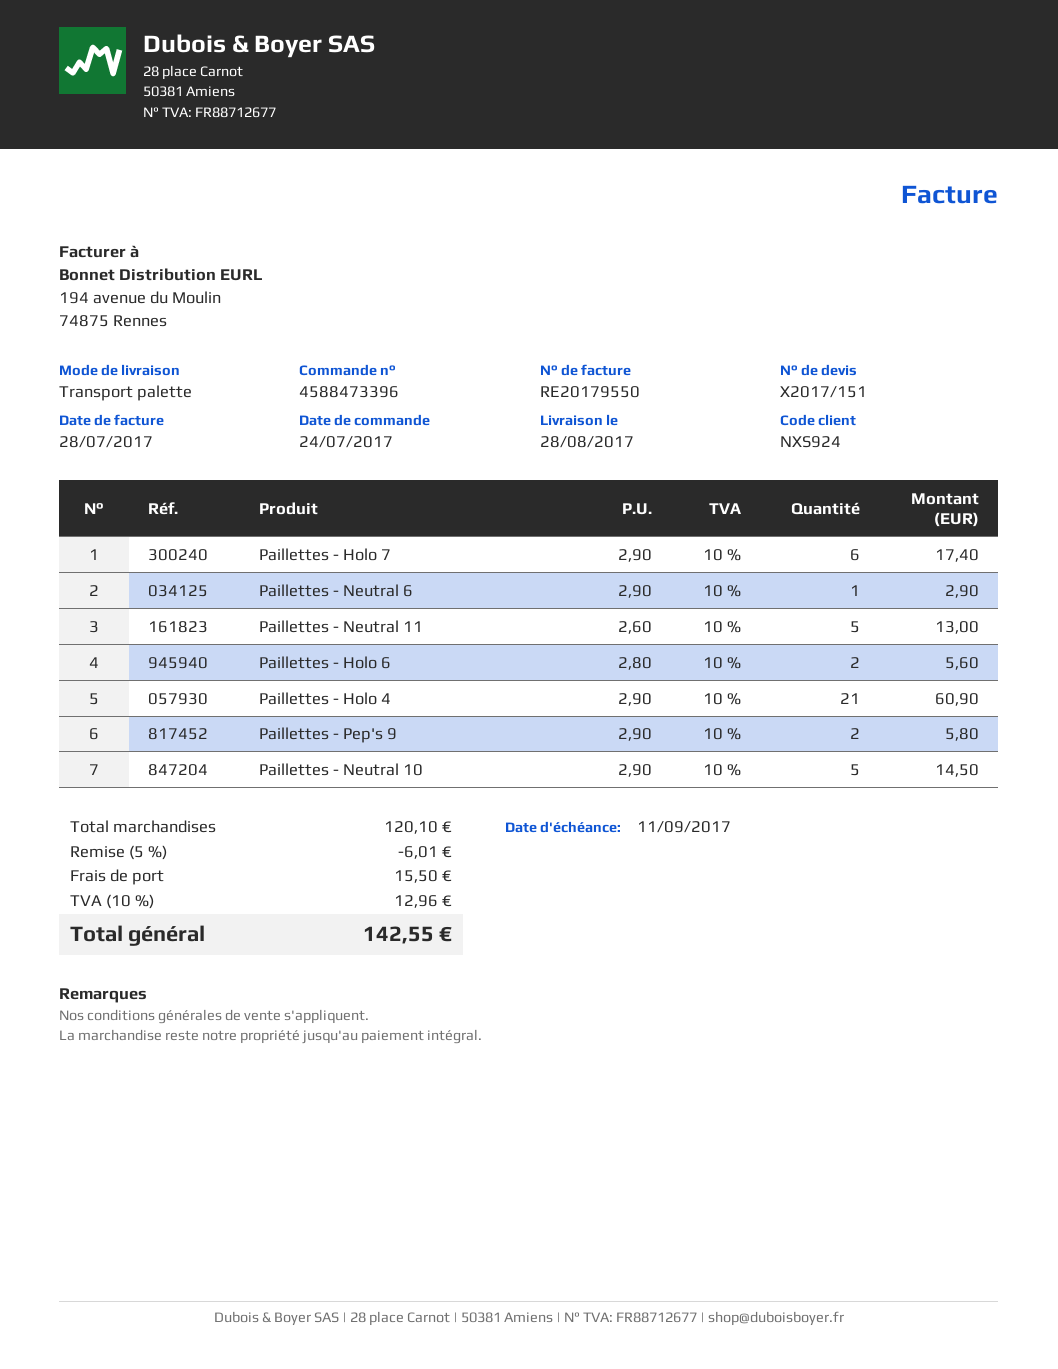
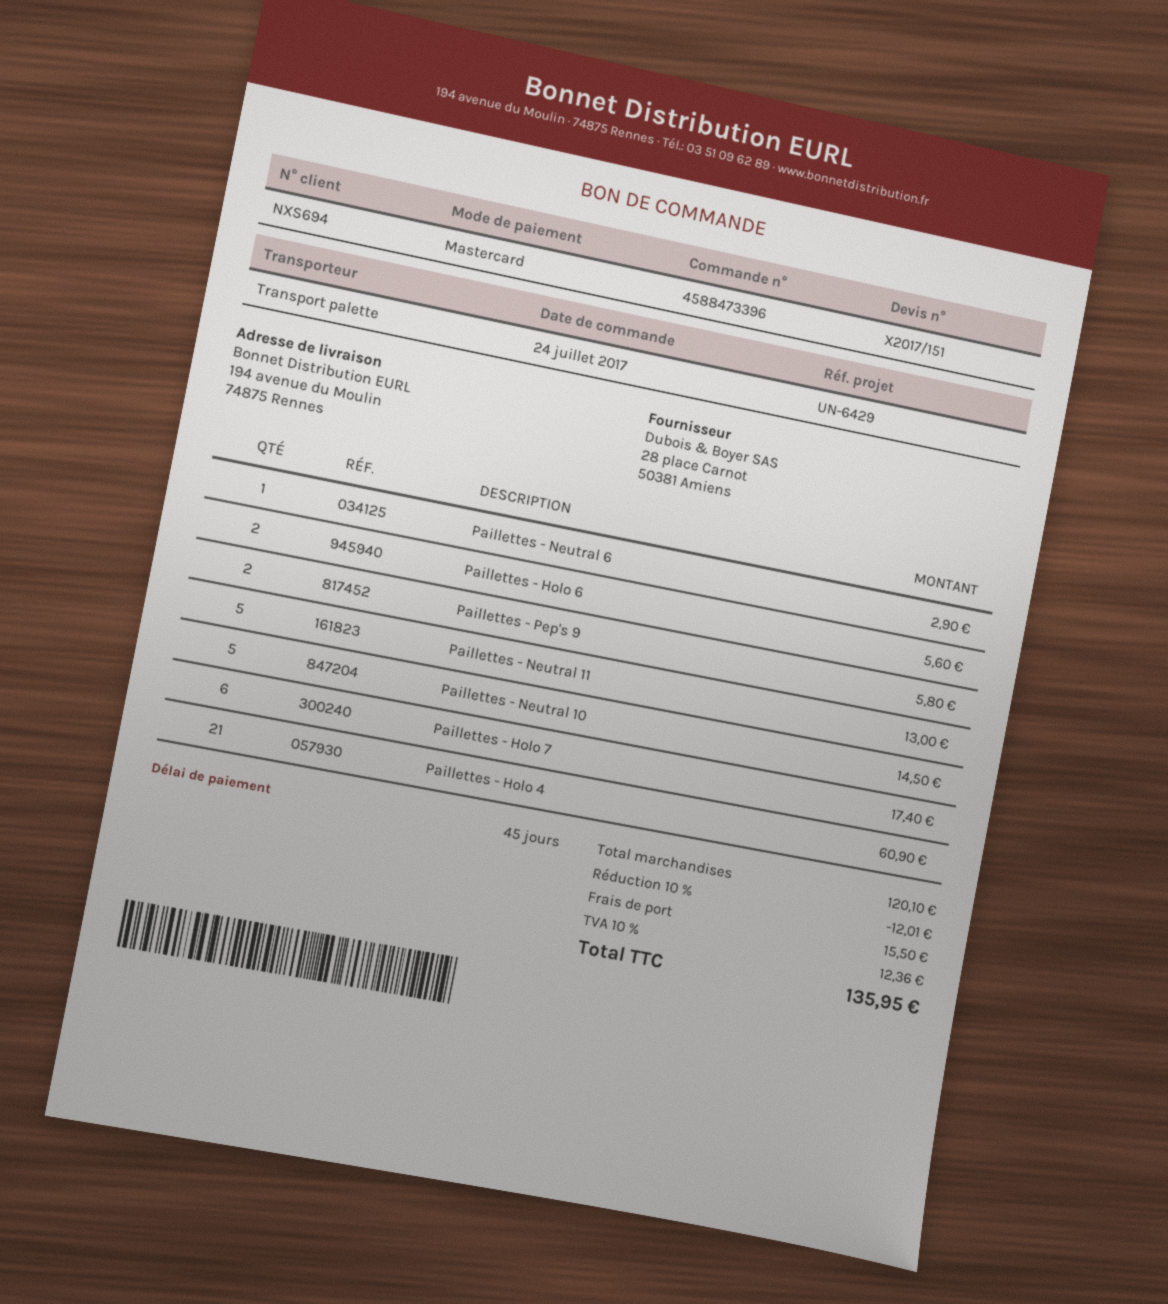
customer number: NXS924 -> NXS694
discount: 5% = 6.01 -> 10% = 12.01
tax: 10% = 12.96 -> 10% = 12.36
total: 142.55 -> 135.95

